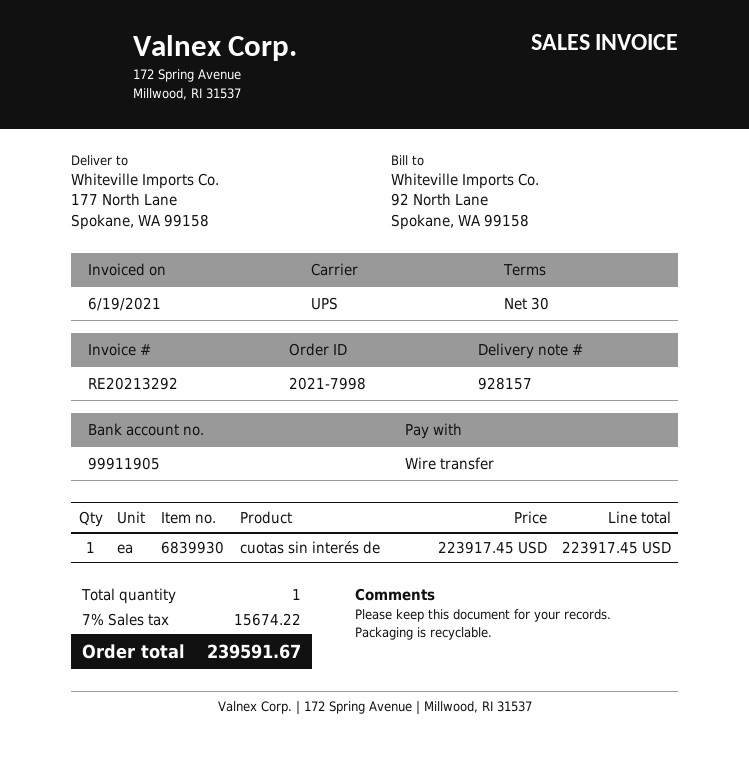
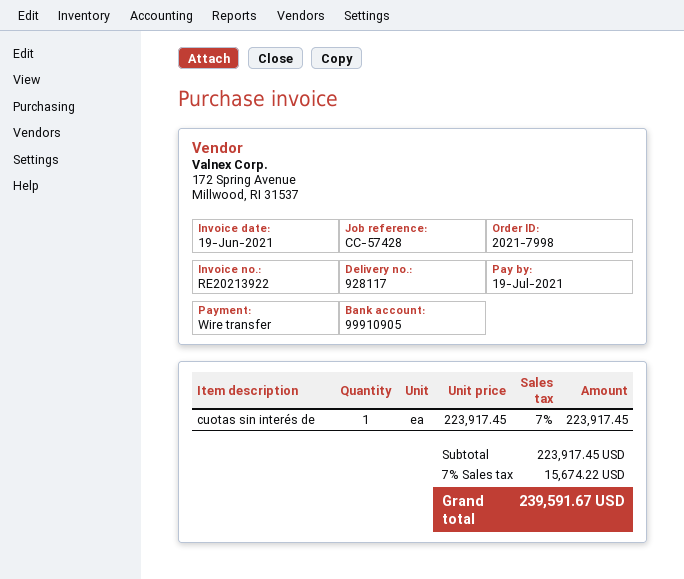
delivery note number: 928157 -> 928117
invoice number: RE20213292 -> RE20213922
bank account: 99911905 -> 99910905

